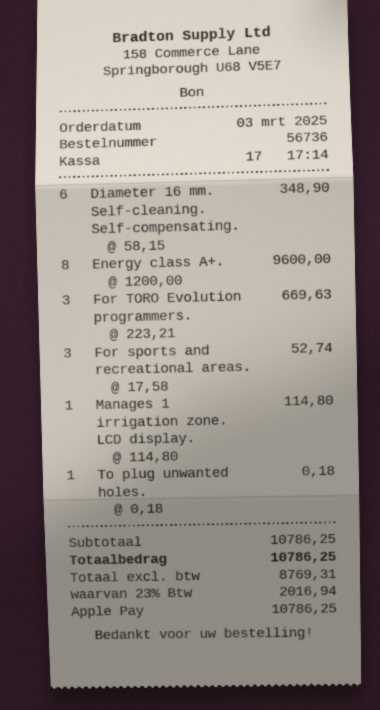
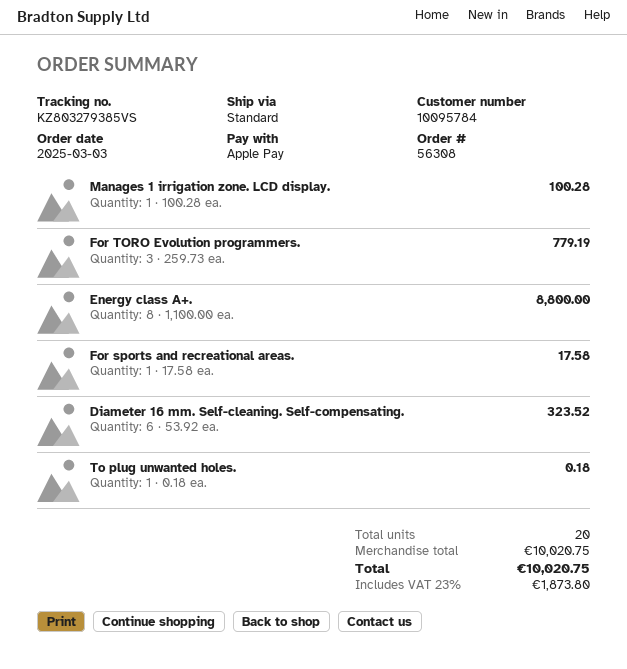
order number: 56736 -> 56308
Diameter 16 mm. Self-cleaning. Self-compensating.: 6 x 58.15 = 348.90 -> 6 x 53.92 = 323.52
Energy class A+.: 8 x 1200.00 = 9600.00 -> 8 x 1100.00 = 8800.00
For TORO Evolution programmers.: 3 x 223.21 = 669.63 -> 3 x 259.73 = 779.19
For sports and recreational areas.: 3 x 17.58 = 52.74 -> 1 x 17.58 = 17.58
Manages 1 irrigation zone. LCD display.: 1 x 114.80 = 114.80 -> 1 x 100.28 = 100.28
subtotal: 10786.25 -> 10020.75
tax: 23% = 2016.94 -> 23% = 1873.80
total: 10786.25 -> 10020.75

